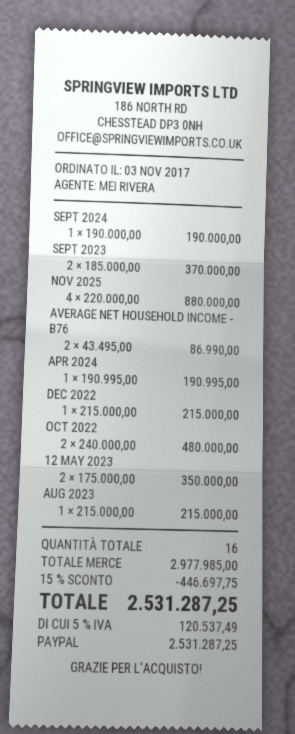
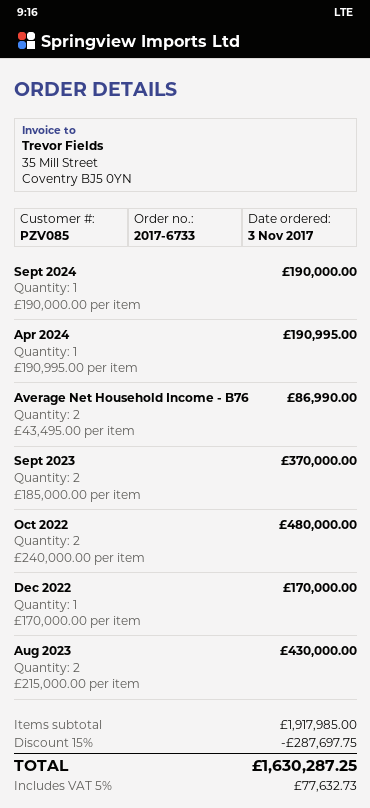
NOV 2025: 4 x 220000.00 = 880000.00 -> none
DEC 2022: 1 x 215000.00 = 215000.00 -> 1 x 170000.00 = 170000.00
12 MAY 2023: 2 x 175000.00 = 350000.00 -> none
AUG 2023: 1 x 215000.00 = 215000.00 -> 2 x 215000.00 = 430000.00
subtotal: 2977985.00 -> 1917985.00
discount: 15% = 446697.75 -> 15% = 287697.75
tax: 5% = 120537.49 -> 5% = 77632.73
total: 2531287.25 -> 1630287.25

